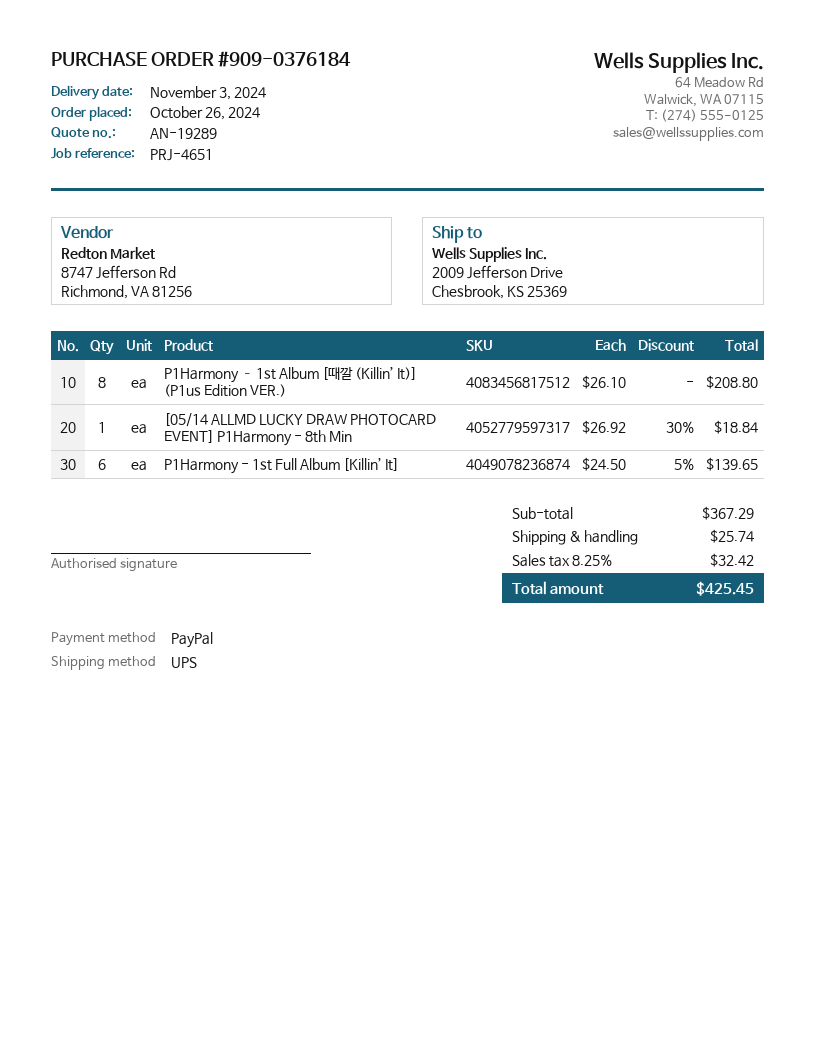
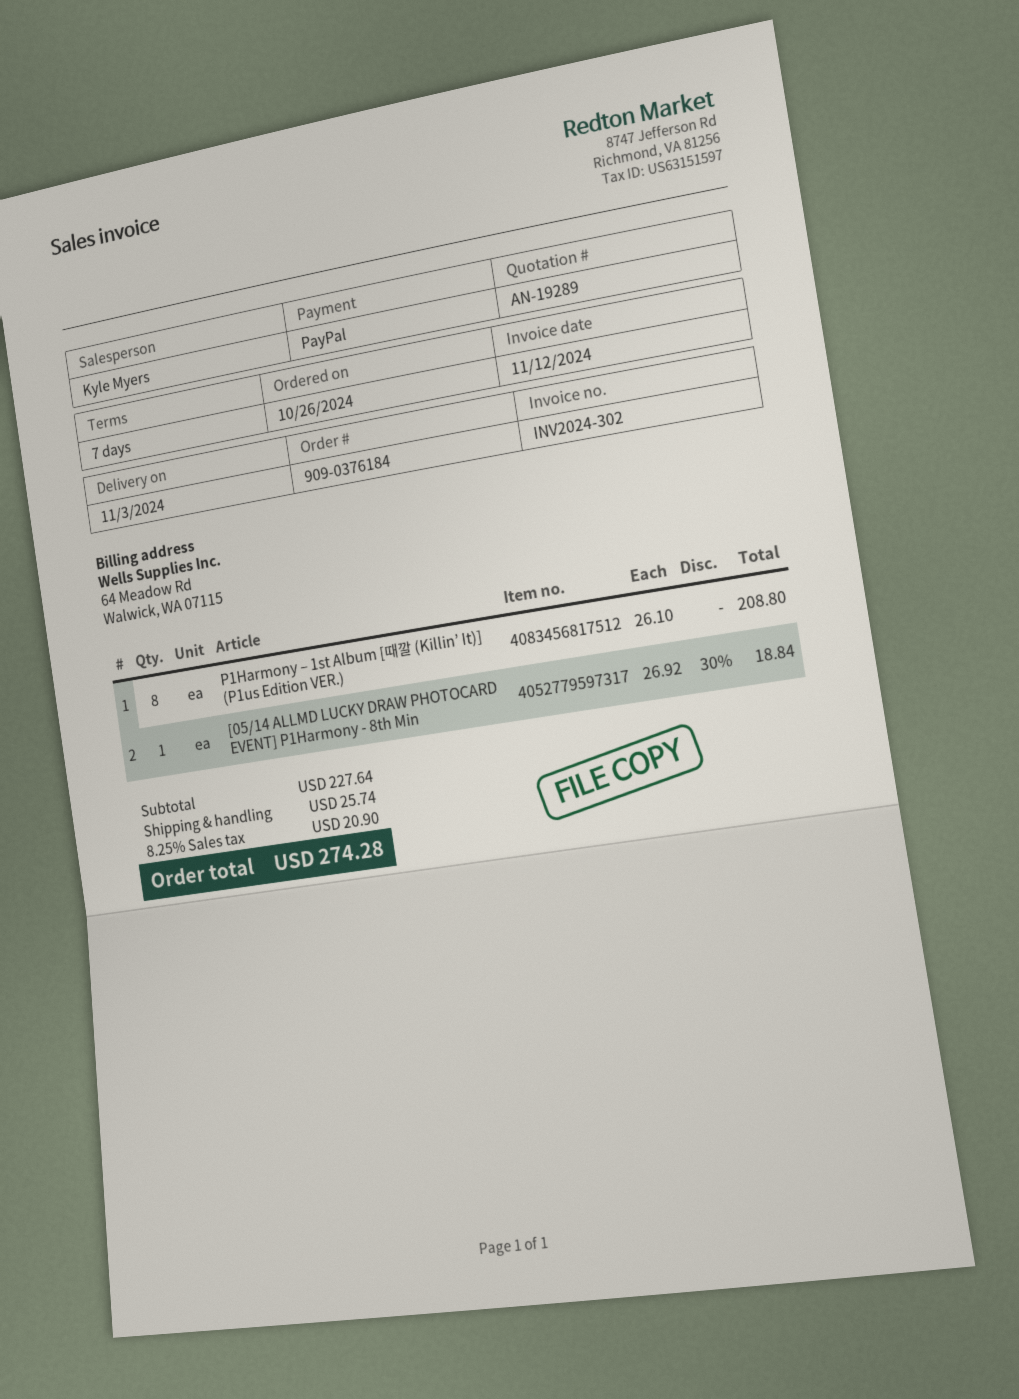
P1Harmony - 1st Full Album [Killin’ It]: 6 x 24.50 - 5% = 139.65 -> none
subtotal: 367.29 -> 227.64
tax: 8.25% = 32.42 -> 8.25% = 20.90
total: 425.45 -> 274.28

